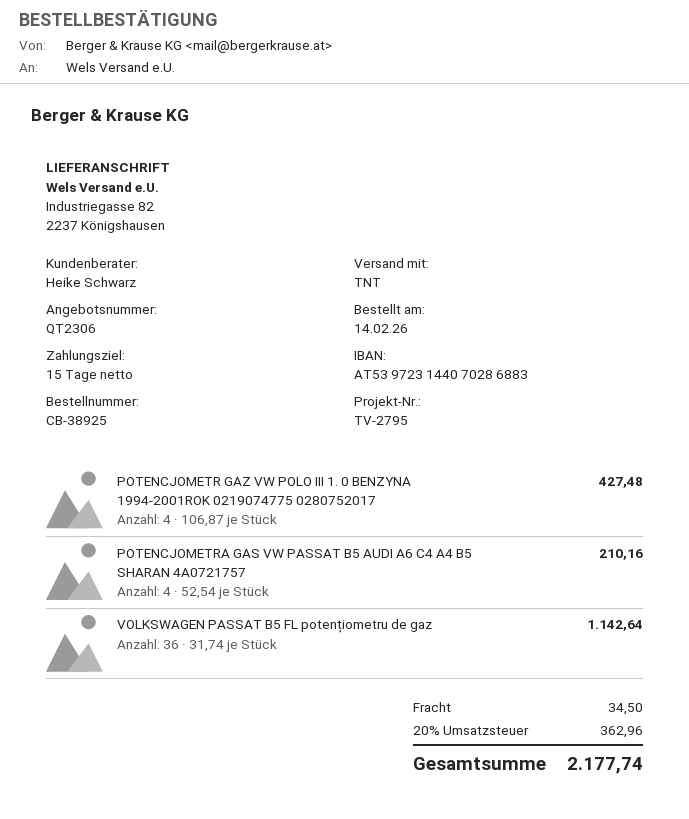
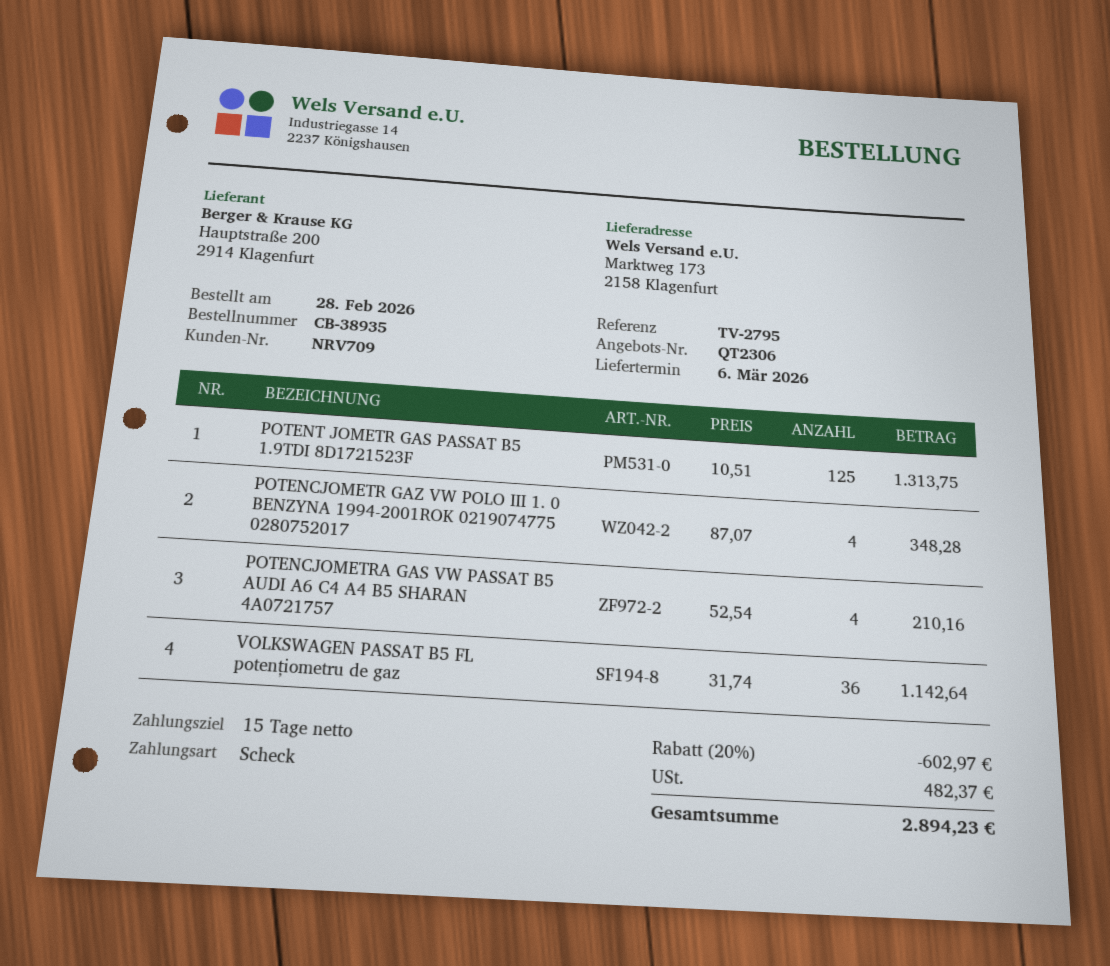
order number: CB-38925 -> CB-38935
order date: 2026-02-14 -> 2026-02-28
ship to: Industriegasse 82, 2237 Königshausen -> Marktweg 173, 2158 Klagenfurt
POTENCJOMETR GAZ VW POLO III 1. 0 BENZYNA 1994-2001ROK 0219074775 0280752017: 4 x 106.87 = 427.48 -> 4 x 87.07 = 348.28
POTENT JOMETR GAS PASSAT B5 1.9TDI 8D1721523F: none -> 125 x 10.51 = 1313.75
discount: none -> 20% = 602.97
shipping: 34.50 -> none
tax: 362.96 -> 482.37
total: 2177.74 -> 2894.23

